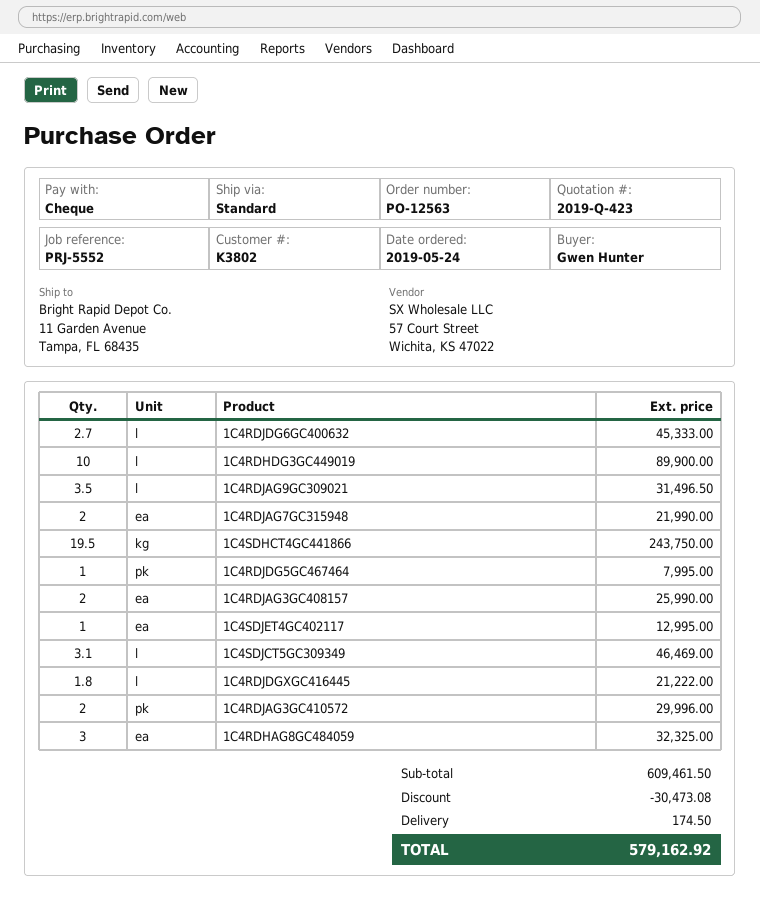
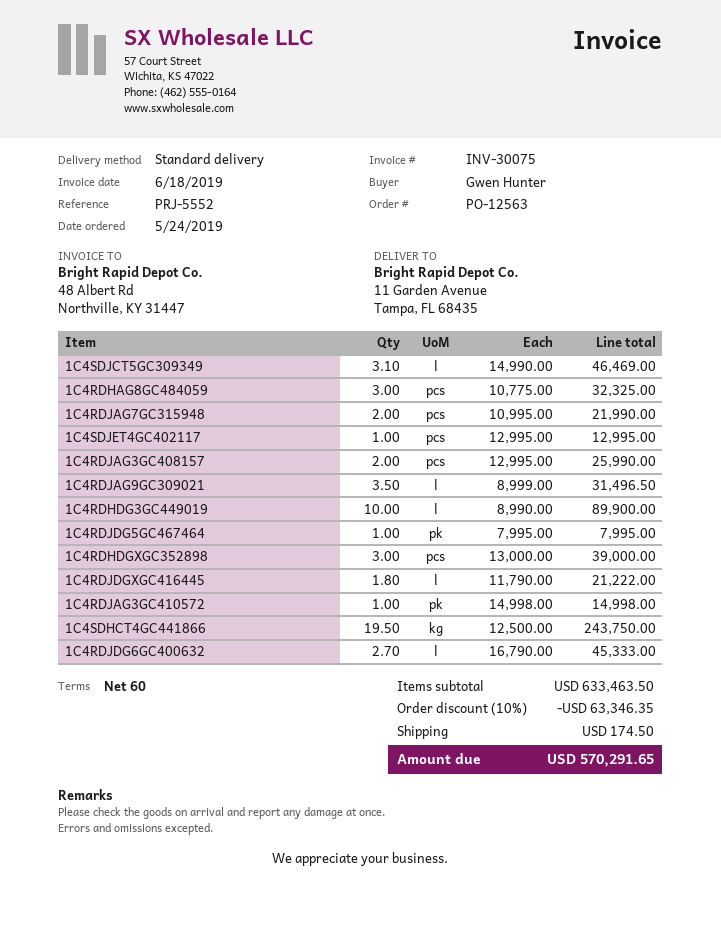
1C4RDJAG3GC410572: 2 for 29996.00 -> 1 for 14998.00
1C4RDHDGXGC352898: none -> 3 for 39000.00
subtotal: 609461.50 -> 633463.50
discount: 30473.08 -> 63346.35
total: 579162.92 -> 570291.65

